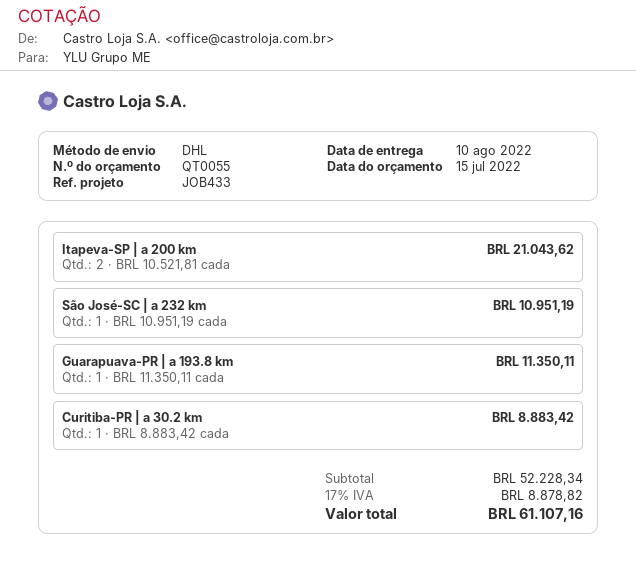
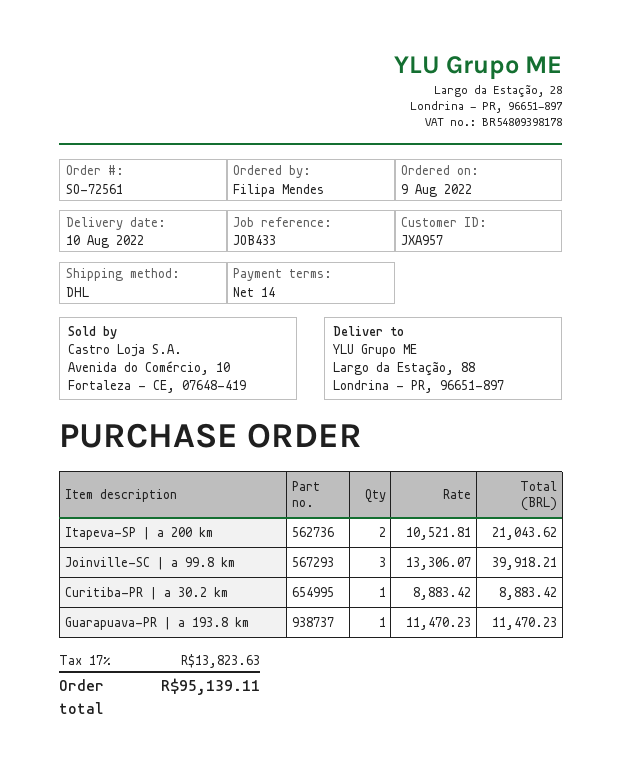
São José-SC | a 232 km: 1 x 10951.19 = 10951.19 -> none
Guarapuava-PR | a 193.8 km: 1 x 11350.11 = 11350.11 -> 1 x 11470.23 = 11470.23
Joinville-SC | a 99.8 km: none -> 3 x 13306.07 = 39918.21
tax: 17% = 8878.82 -> 17% = 13823.63
total: 61107.16 -> 95139.11

